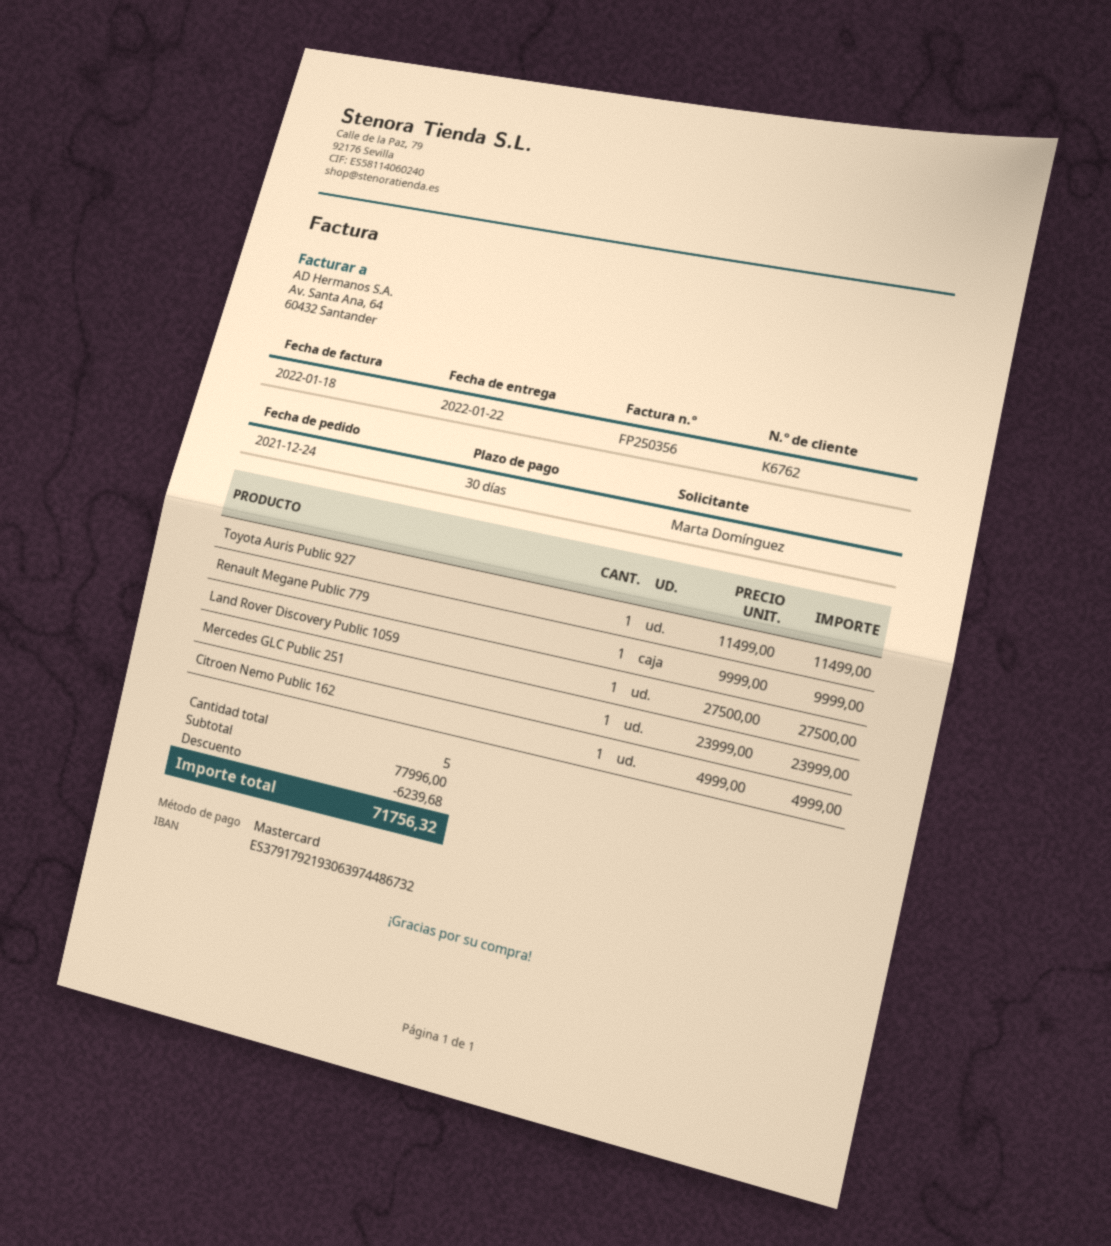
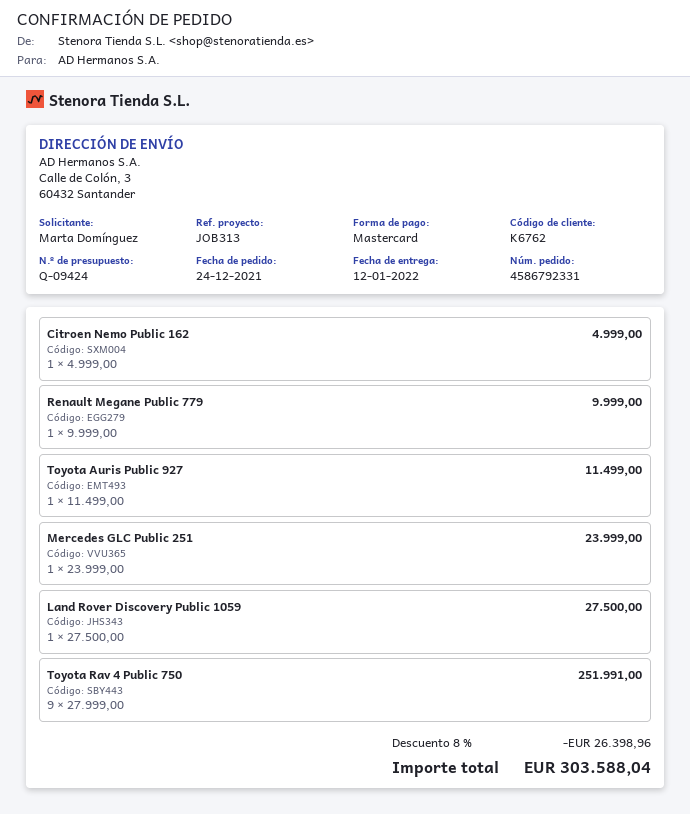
delivery date: 2022-01-22 -> 2022-01-12
Toyota Rav 4 Public 750: none -> 9 x 27999.00 = 251991.00
discount: 6239.68 -> 26398.96
total: 71756.32 -> 303588.04

